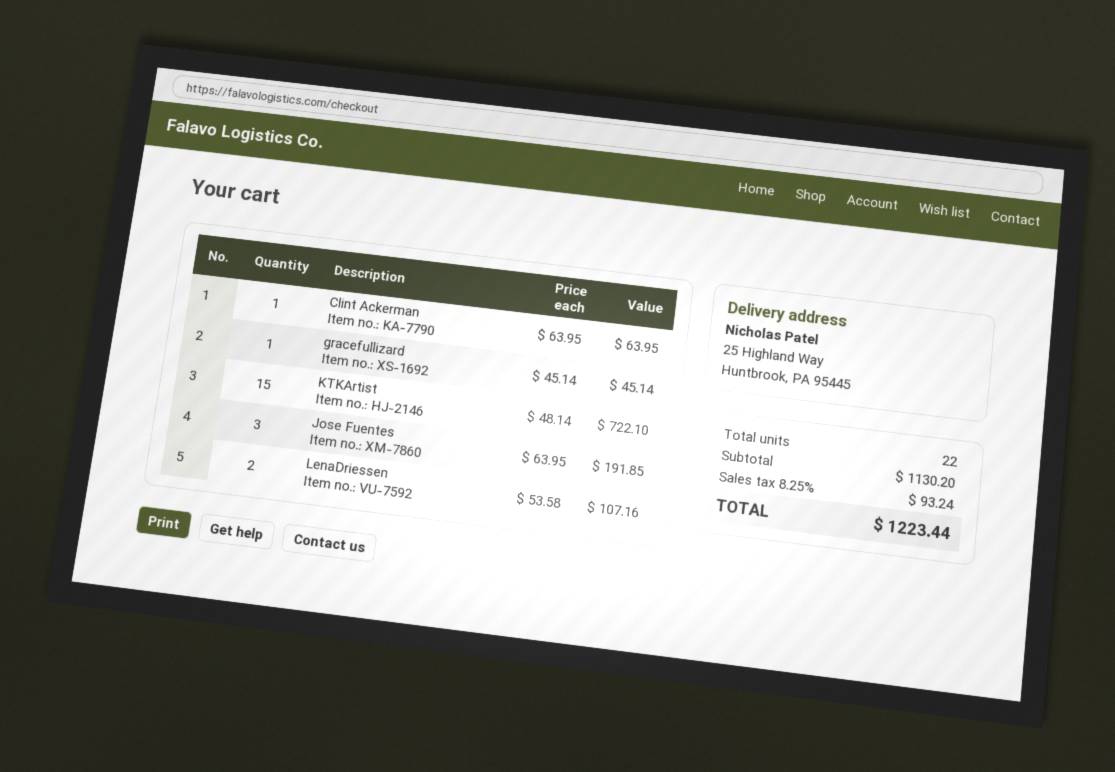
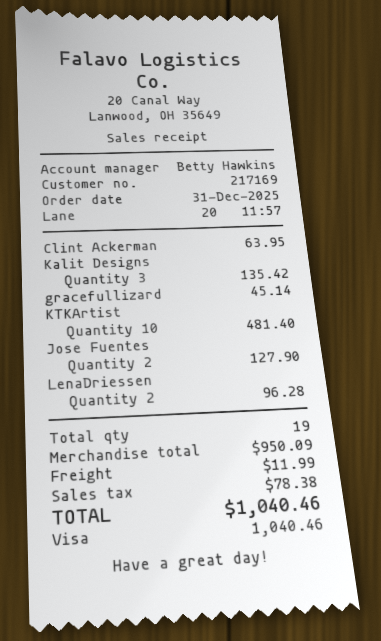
KTKArtist: 15 for 722.10 -> 10 for 481.40
Jose Fuentes: 3 for 191.85 -> 2 for 127.90
LenaDriessen: 2 for 107.16 -> 2 for 96.28
Kalit Designs: none -> 3 for 135.42
total quantity: 22 -> 19
subtotal: 1130.20 -> 950.09
shipping: none -> 11.99
tax: 93.24 -> 78.38
total: 1223.44 -> 1040.46

